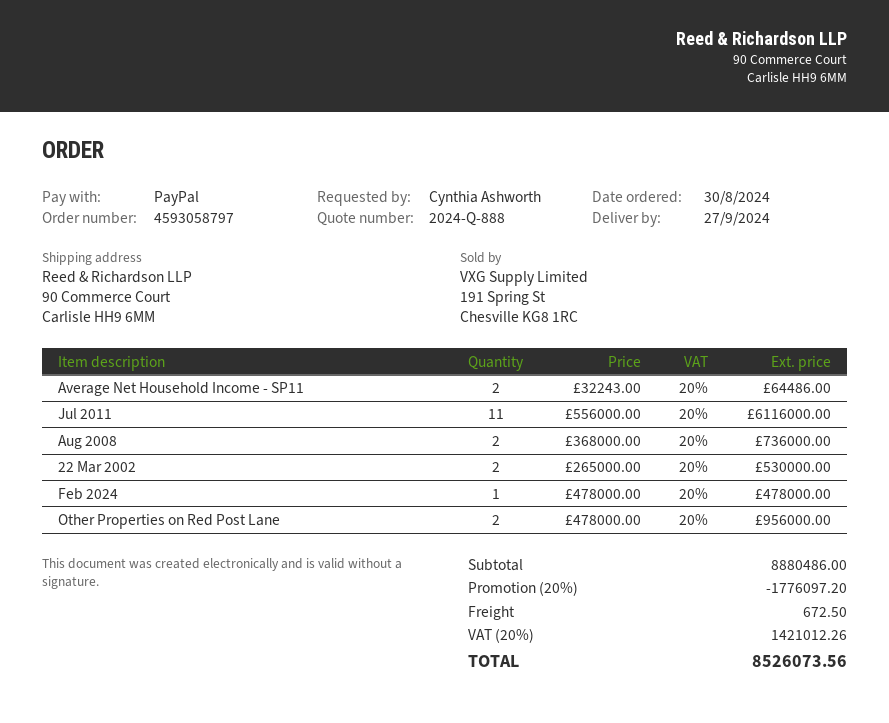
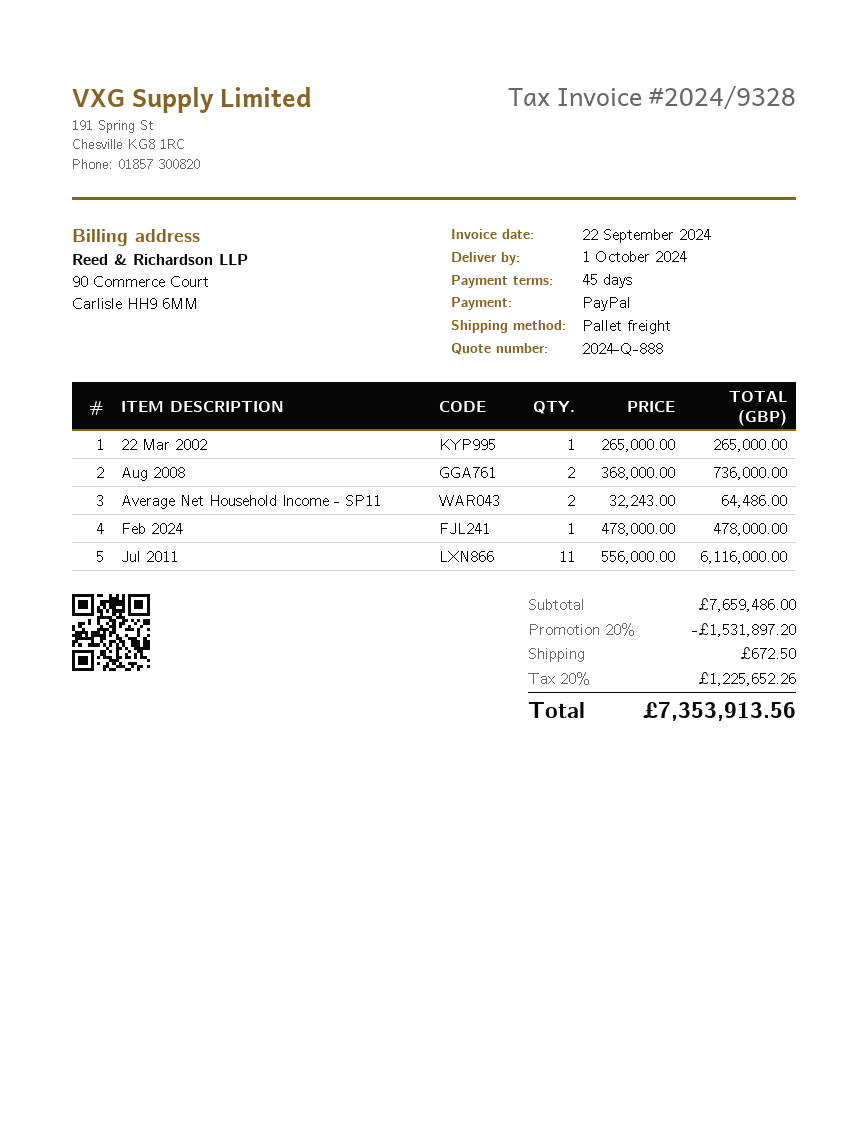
delivery date: 2024-09-27 -> 2024-10-01
22 Mar 2002: 2 x 265000.00 = 530000.00 -> 1 x 265000.00 = 265000.00
Other Properties on Red Post Lane: 2 x 478000.00 = 956000.00 -> none
subtotal: 8880486.00 -> 7659486.00
discount: 20% = 1776097.20 -> 20% = 1531897.20
tax: 20% = 1421012.26 -> 20% = 1225652.26
total: 8526073.56 -> 7353913.56

